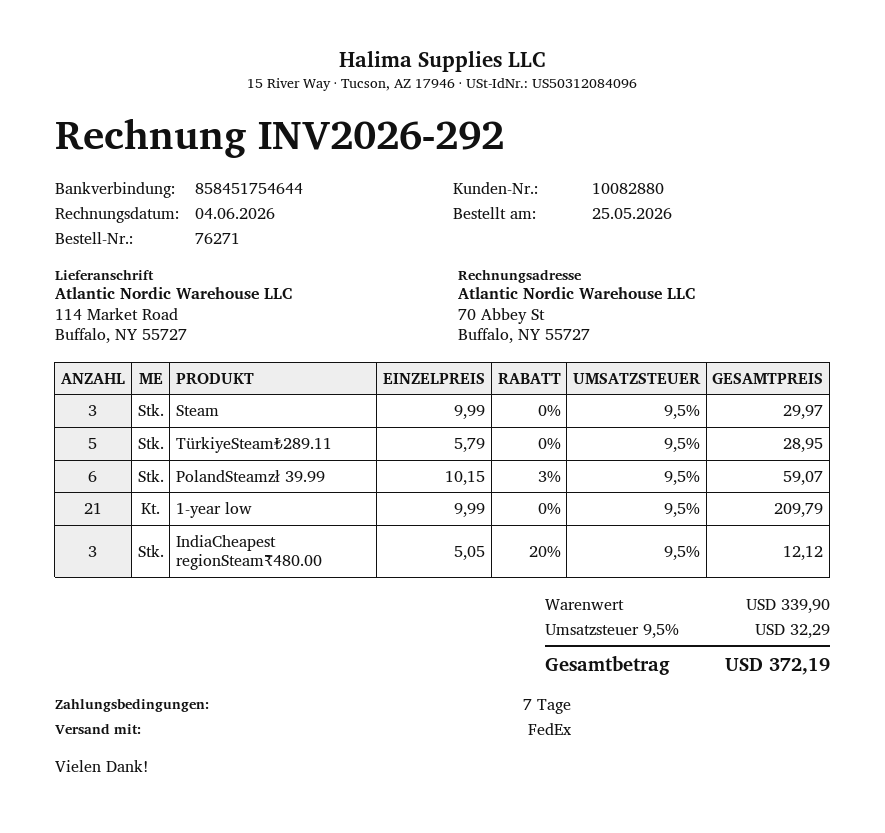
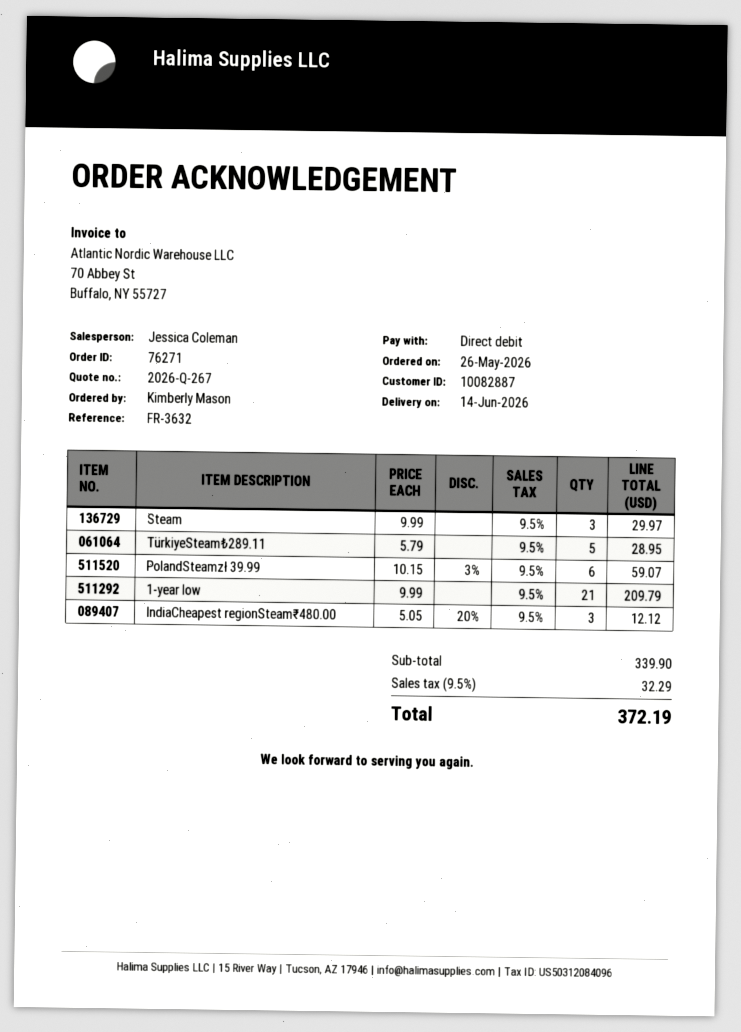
order date: 2026-05-25 -> 2026-05-26
customer number: 10082880 -> 10082887

